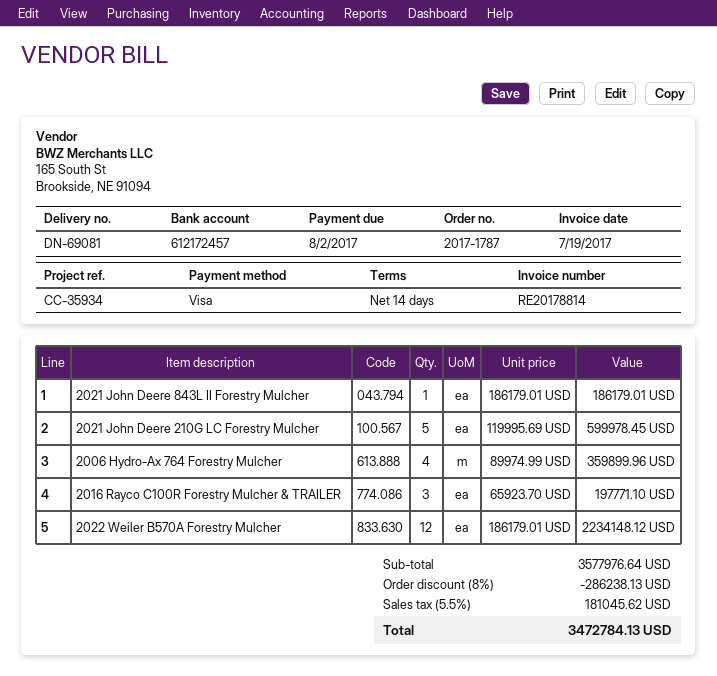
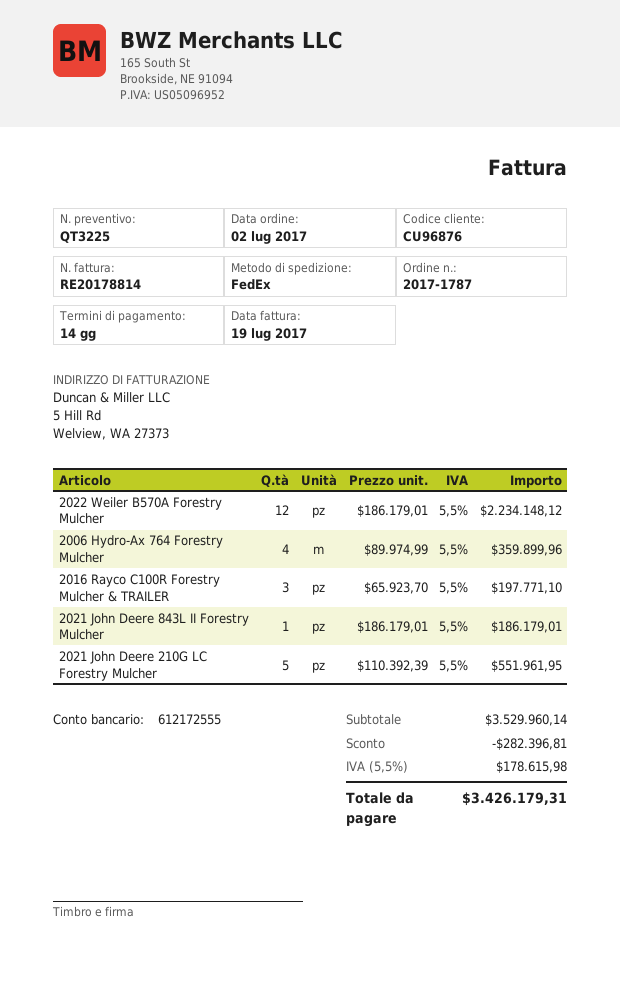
bank account: 612172457 -> 612172555
2021 John Deere 210G LC Forestry Mulcher: 5 x 119995.69 = 599978.45 -> 5 x 110392.39 = 551961.95
subtotal: 3577976.64 -> 3529960.14
discount: 286238.13 -> 282396.81
tax: 5.5% = 181045.62 -> 5.5% = 178615.98
total: 3472784.13 -> 3426179.31

